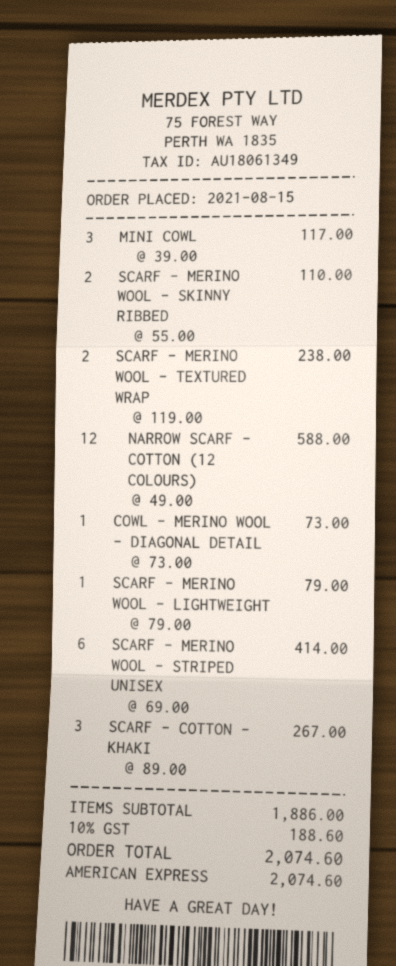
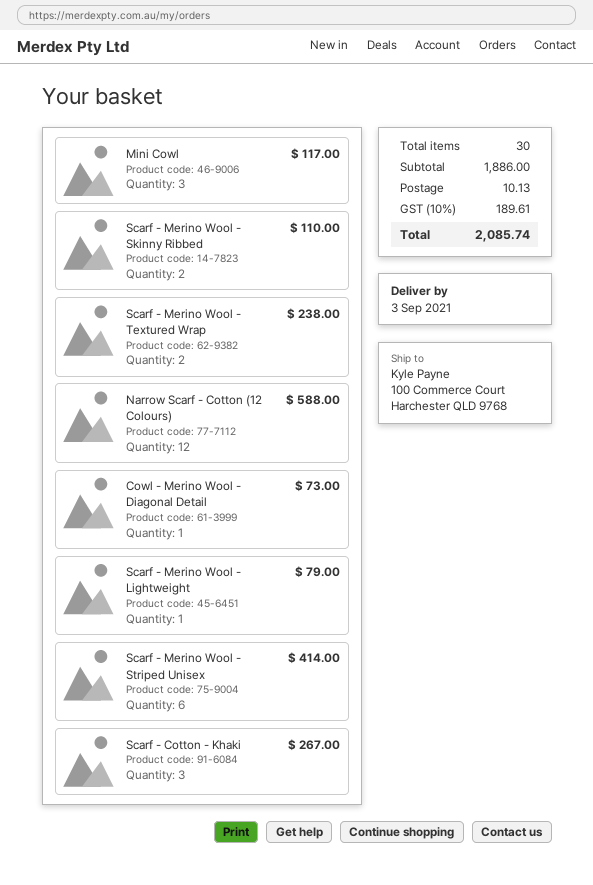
shipping: none -> 10.13
tax: 10% = 188.60 -> 10% = 189.61
total: 2074.60 -> 2085.74

